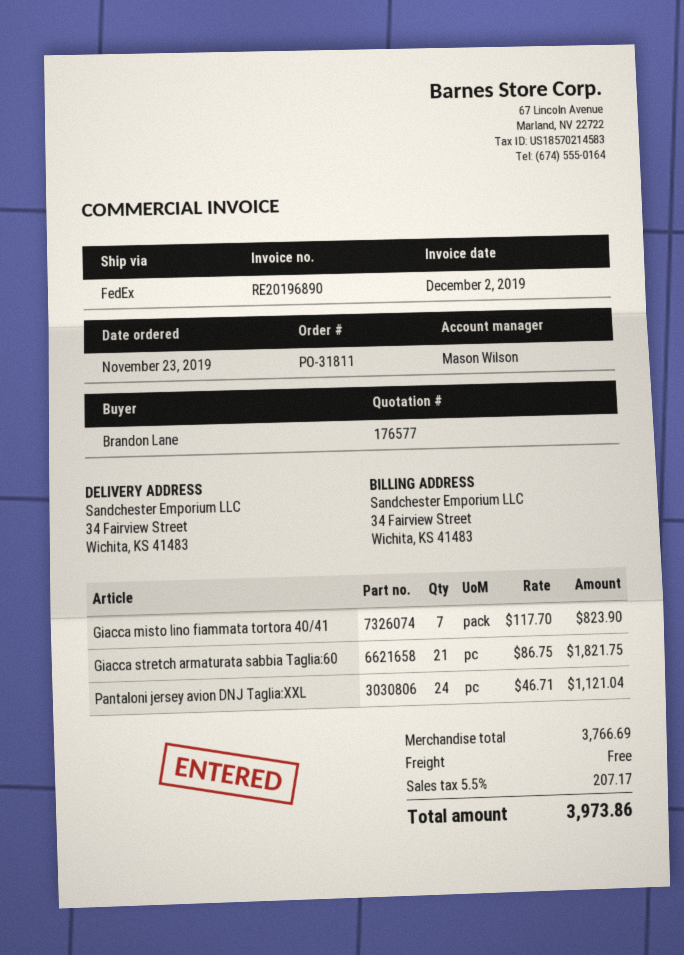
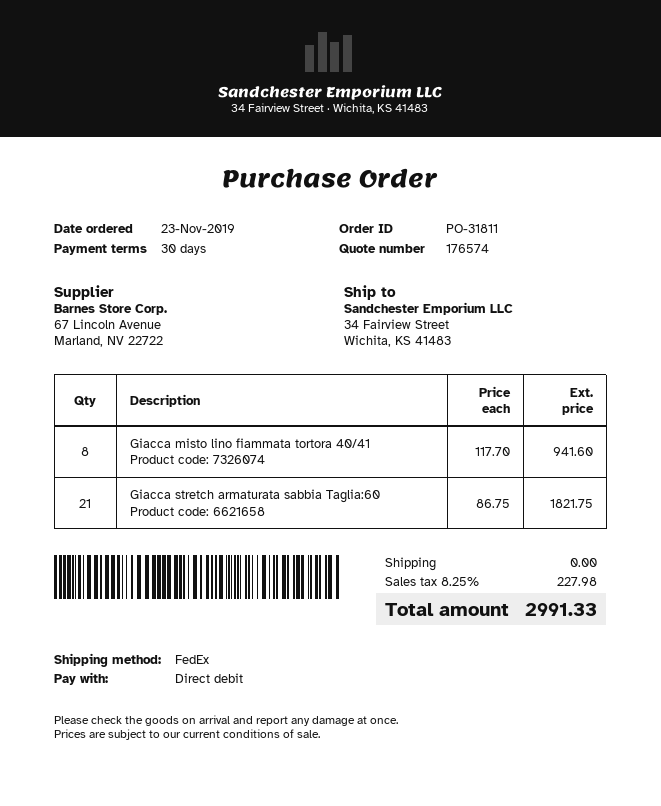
quote number: 176577 -> 176574
Giacca misto lino fiammata tortora 40/41: 7 x 117.70 = 823.90 -> 8 x 117.70 = 941.60
Pantaloni jersey avion DNJ Taglia:XXL: 24 x 46.71 = 1121.04 -> none
tax: 5.5% = 207.17 -> 8.25% = 227.98
total: 3973.86 -> 2991.33

